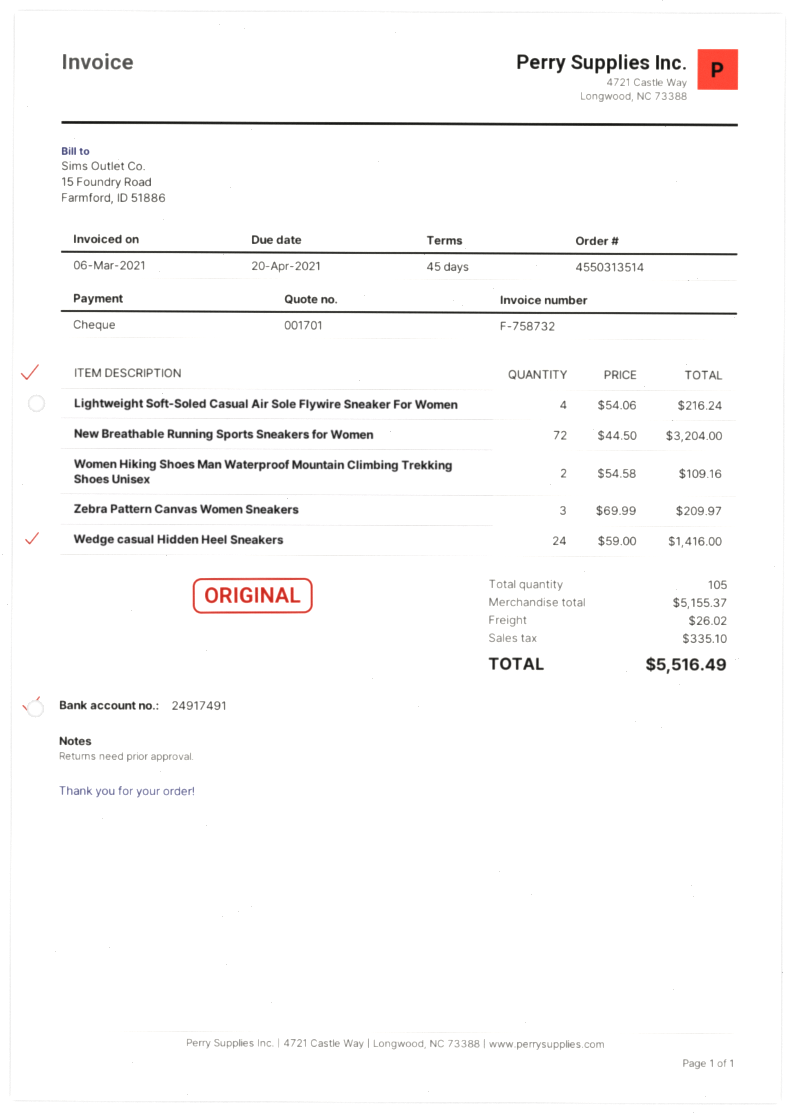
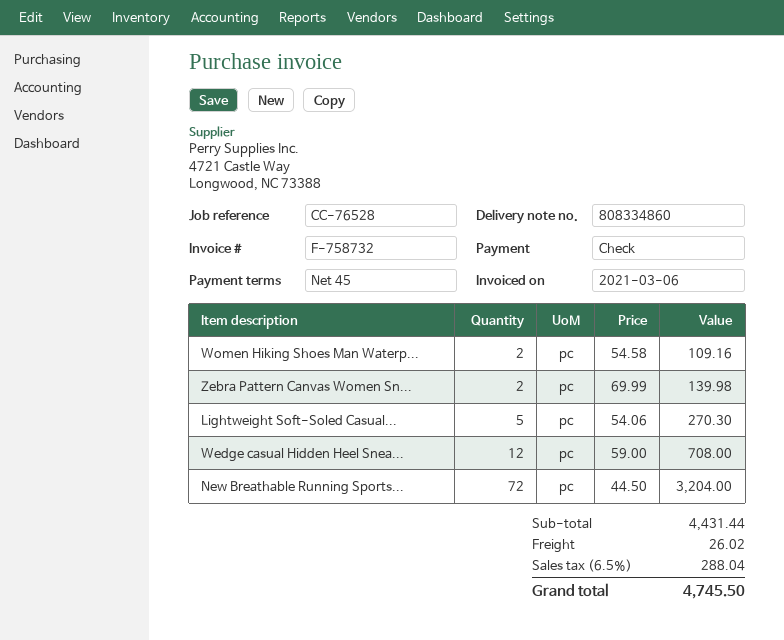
Lightweight Soft-Soled Casual Air Sole Flywire Sneaker For Women: 4 x 54.06 = 216.24 -> 5 x 54.06 = 270.30
Zebra Pattern Canvas Women Sneakers: 3 x 69.99 = 209.97 -> 2 x 69.99 = 139.98
Wedge casual Hidden Heel Sneakers: 24 x 59.00 = 1416.00 -> 12 x 59.00 = 708.00
subtotal: 5155.37 -> 4431.44
tax: 335.10 -> 288.04
total: 5516.49 -> 4745.50

